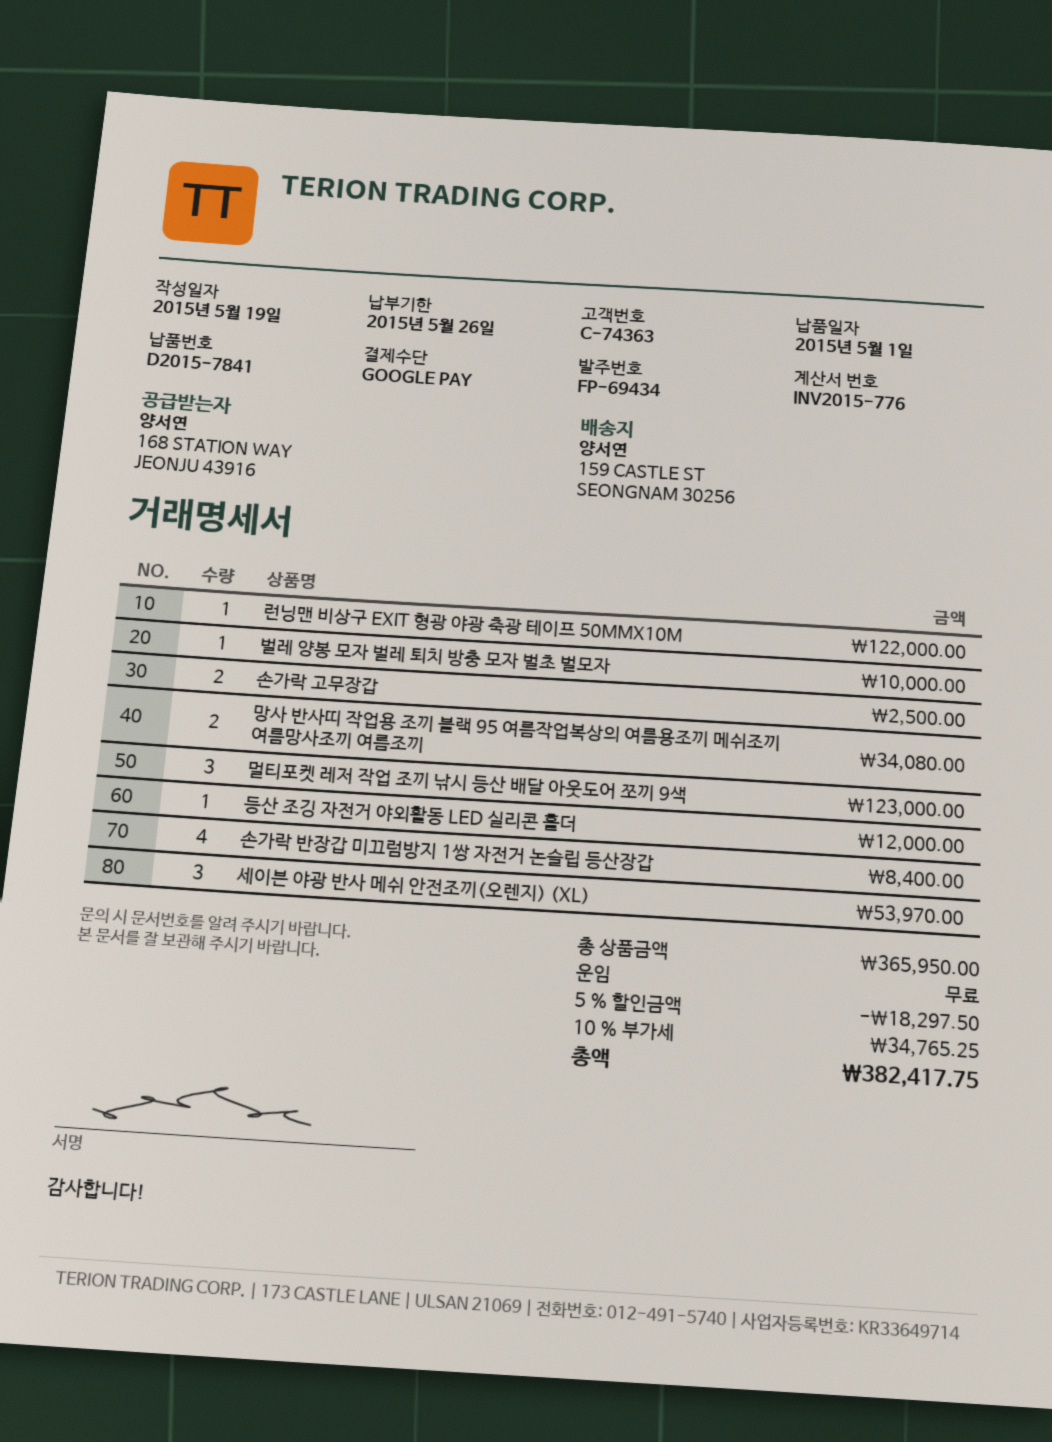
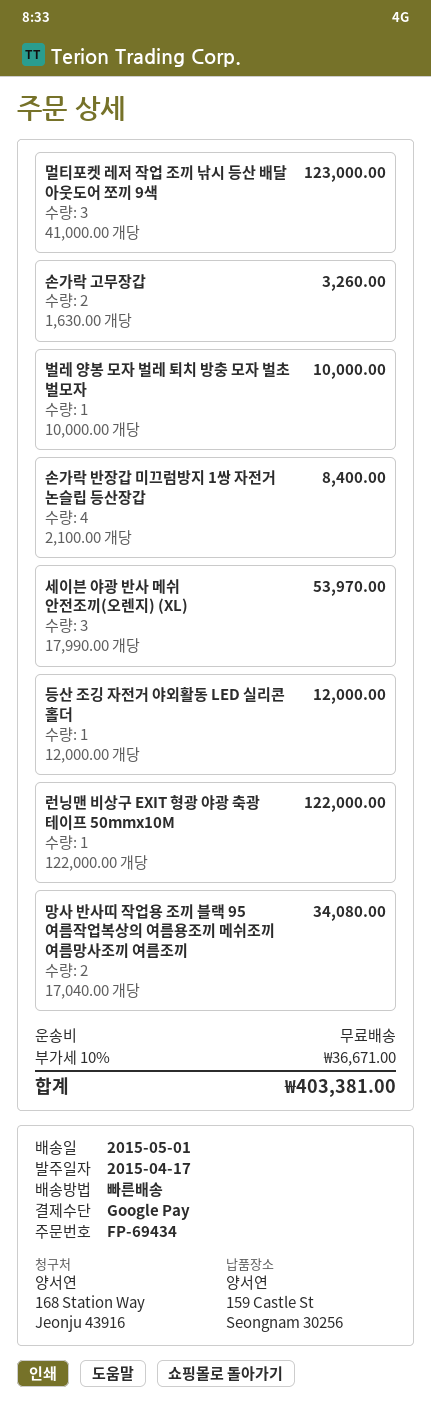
손가락 고무장갑: 2 for 2500.00 -> 2 for 3260.00
discount: 5% = 18297.50 -> none
tax: 10% = 34765.25 -> 10% = 36671.00
total: 382417.75 -> 403381.00

